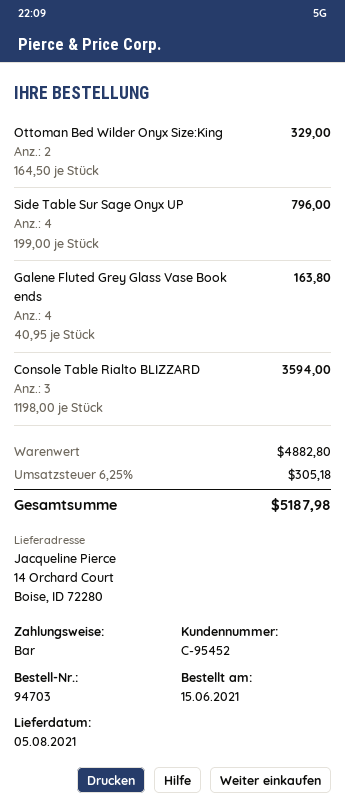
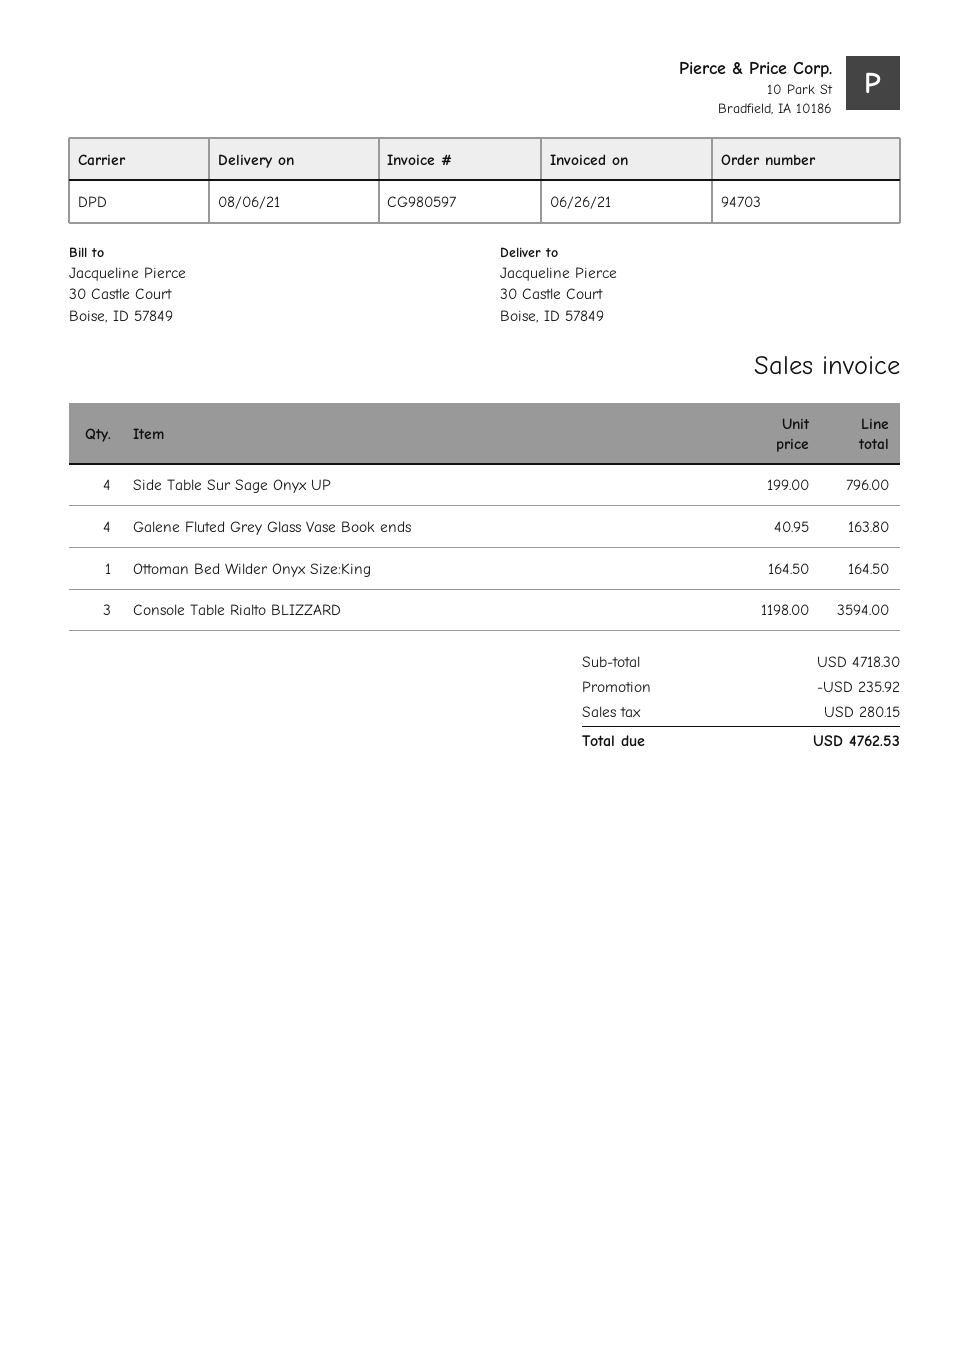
delivery date: 2021-08-05 -> 2021-08-06
ship to: 14 Orchard Court, Boise, ID 72280 -> 30 Castle Court, Boise, ID 57849
Ottoman Bed Wilder Onyx Size:King: 2 x 164.50 = 329.00 -> 1 x 164.50 = 164.50
subtotal: 4882.80 -> 4718.30
discount: none -> 235.92
tax: 305.18 -> 280.15
total: 5187.98 -> 4762.53

